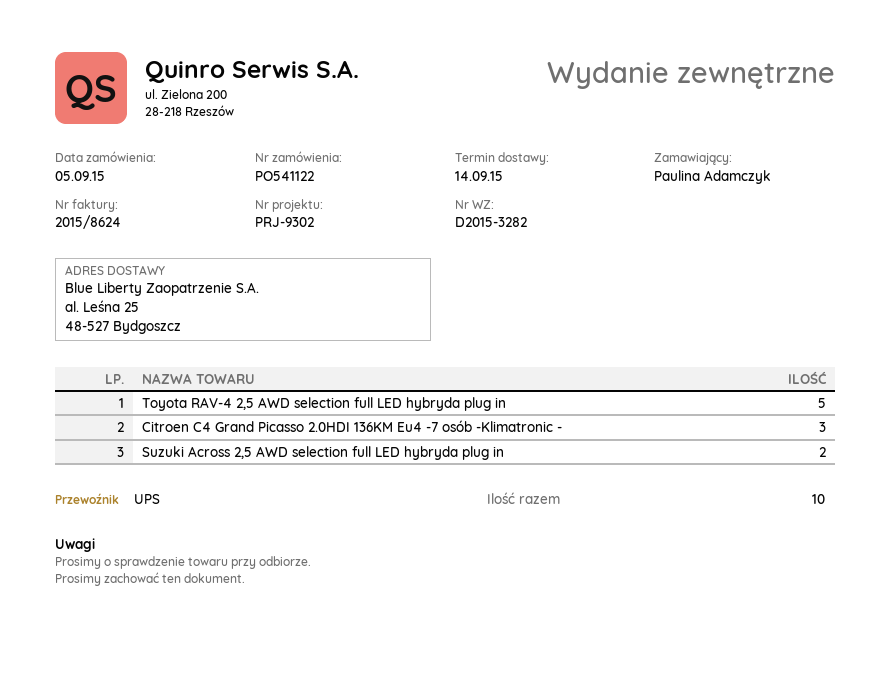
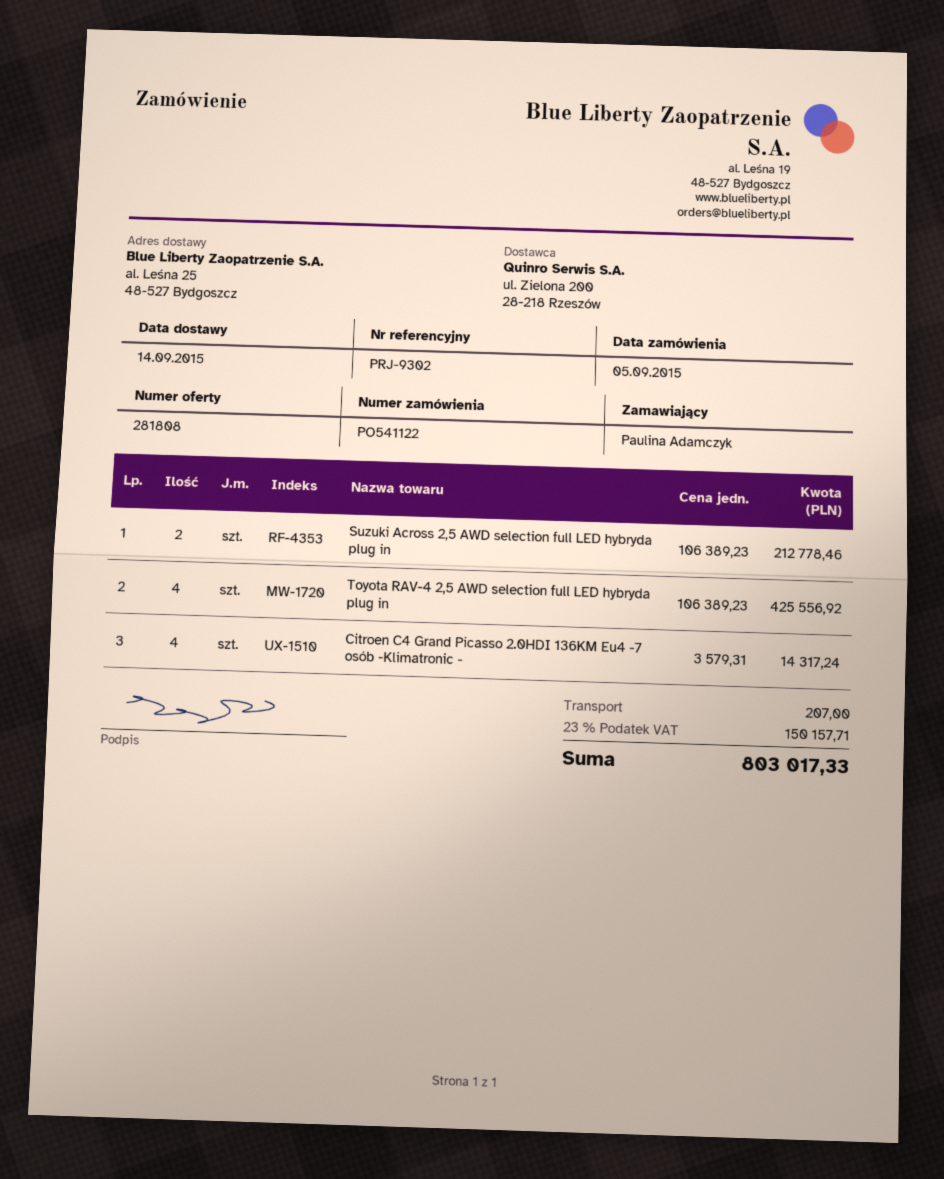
Toyota RAV-4 2,5 AWD selection full LED hybryda plug in: 5 -> 4
Citroen C4 Grand Picasso 2.0HDI 136KM Eu4 -7 osób -Klimatronic -: 3 -> 4

